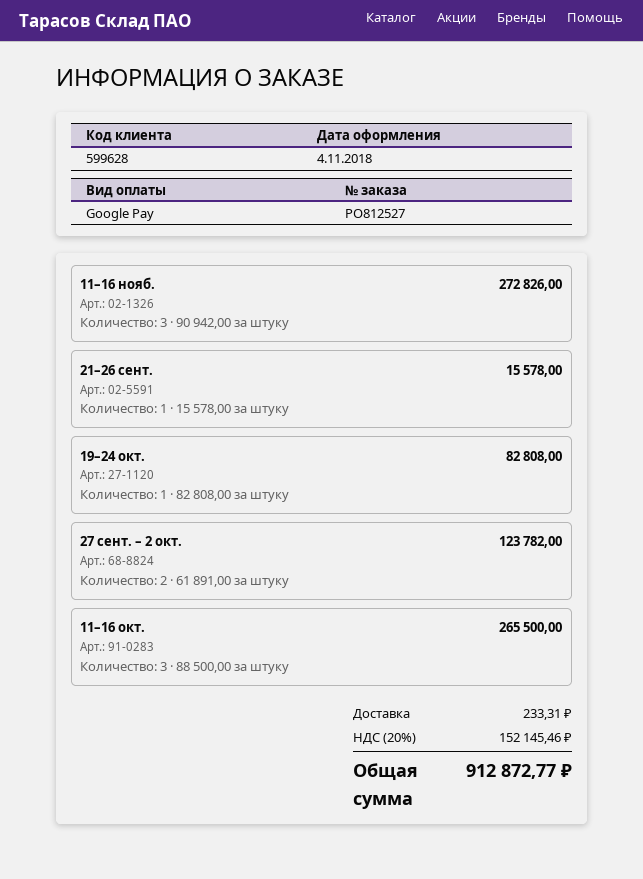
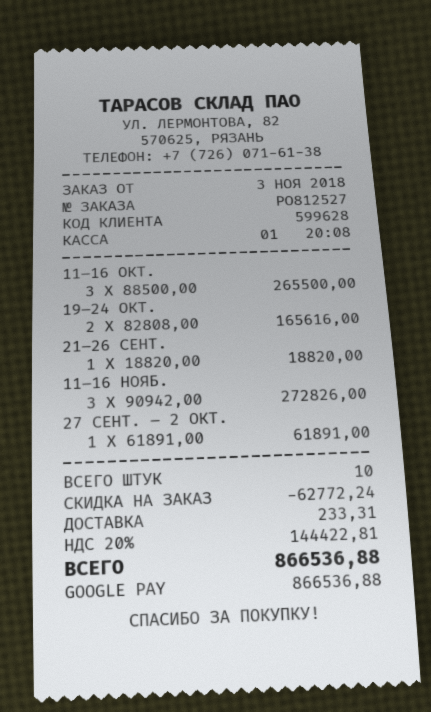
order date: 2018-11-04 -> 2018-11-03
21–26 сент.: 1 x 15578.00 = 15578.00 -> 1 x 18820.00 = 18820.00
19–24 окт.: 1 x 82808.00 = 82808.00 -> 2 x 82808.00 = 165616.00
27 сент. – 2 окт.: 2 x 61891.00 = 123782.00 -> 1 x 61891.00 = 61891.00
discount: none -> 62772.24
tax: 20% = 152145.46 -> 20% = 144422.81
total: 912872.77 -> 866536.88

